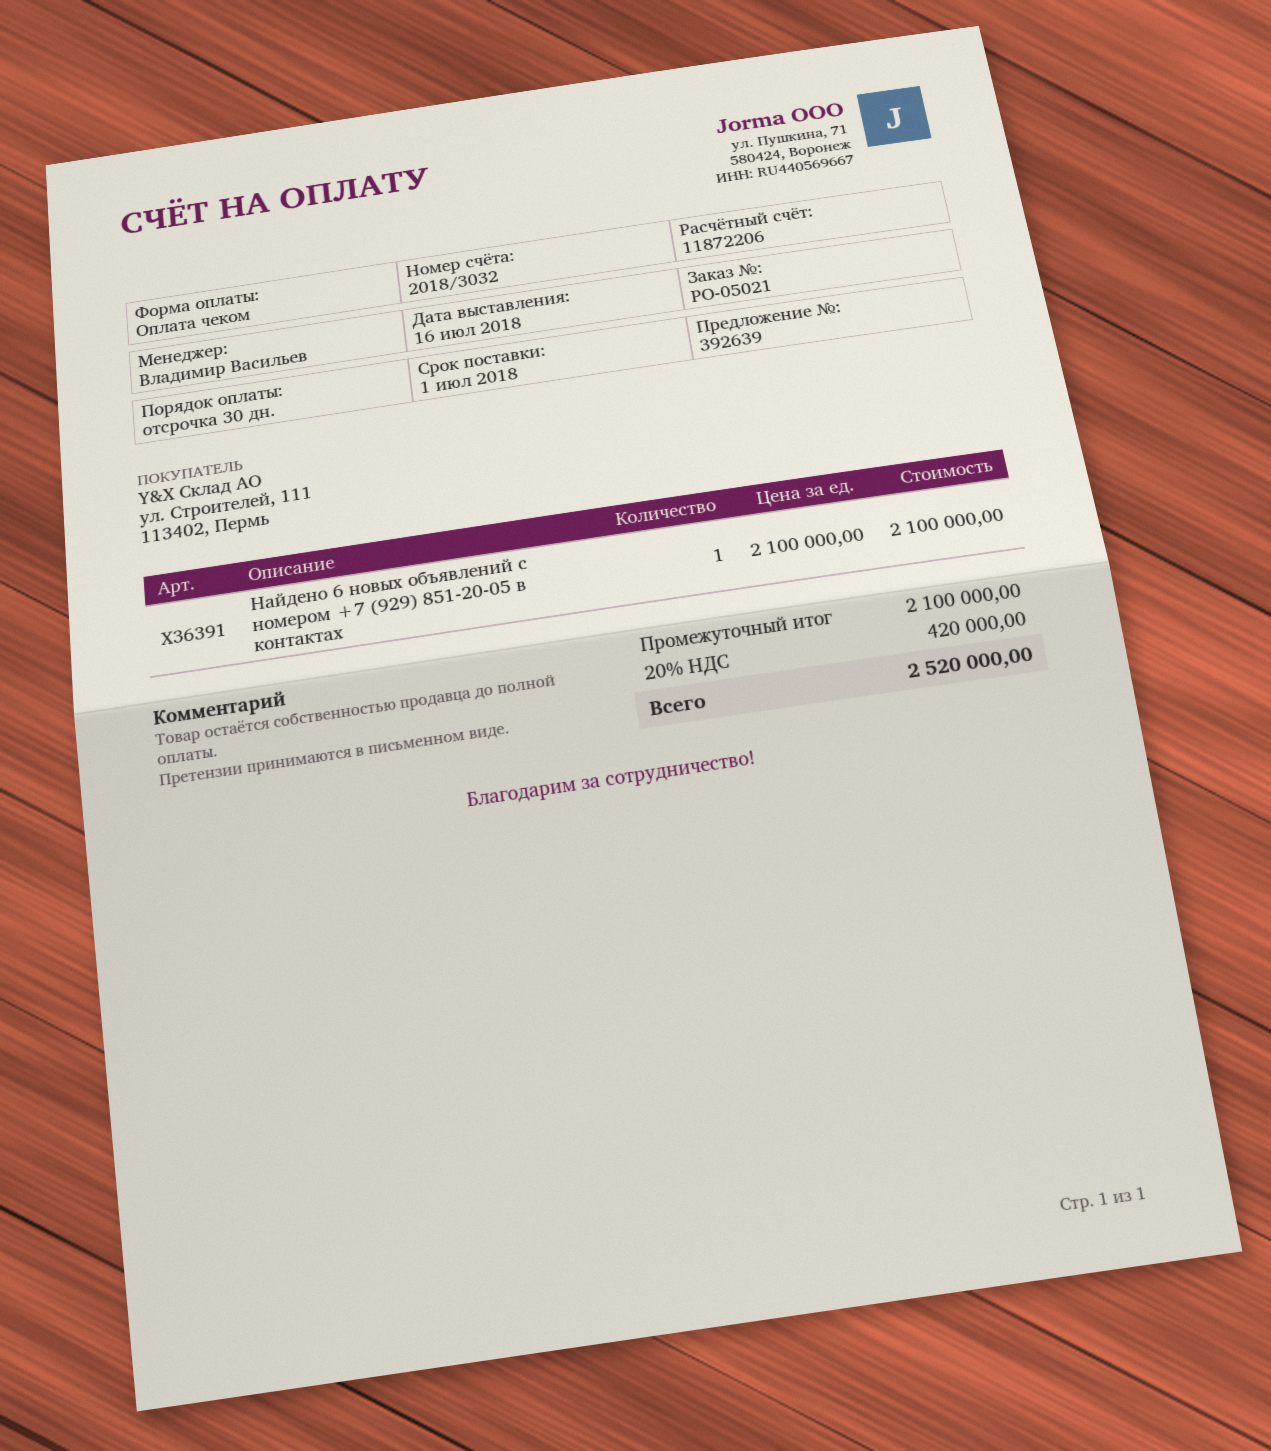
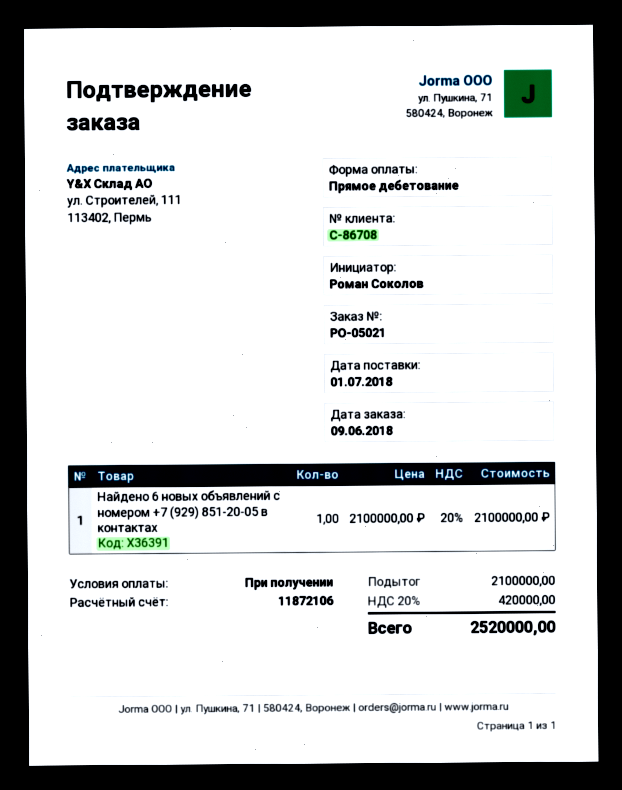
payment terms: 30 days -> on receipt
payment method: cheque -> direct debit
bank account: 11872206 -> 11872106

